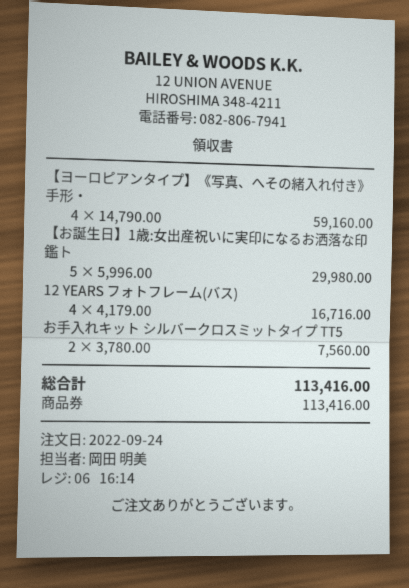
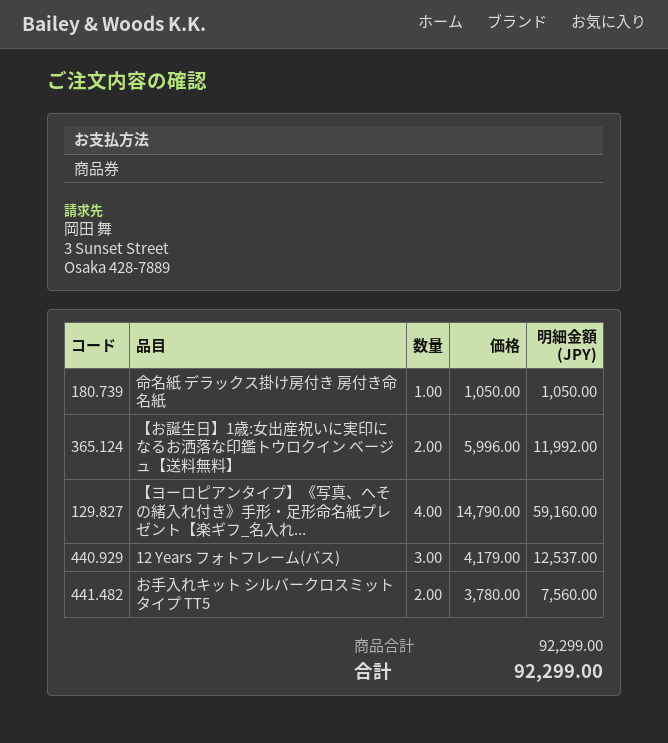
【お誕生日】1歳:女出産祝いに実印になるお洒落な印鑑ト: 5 x 5996.00 = 29980.00 -> 2 x 5996.00 = 11992.00
12 YEARS フォトフレーム(バス): 4 x 4179.00 = 16716.00 -> 3 x 4179.00 = 12537.00
命名紙 デラックス掛け房付き 房付き命名紙: none -> 1 x 1050.00 = 1050.00
total: 113416.00 -> 92299.00

